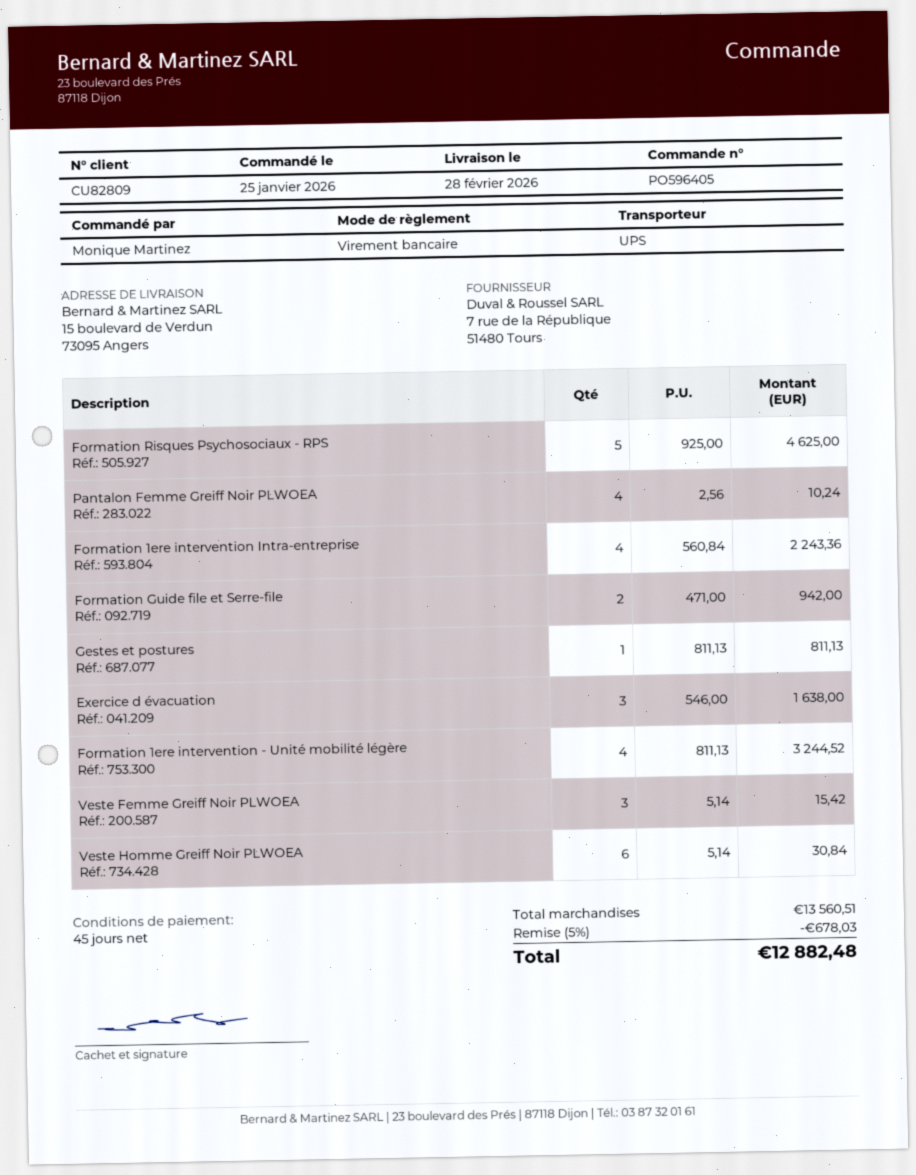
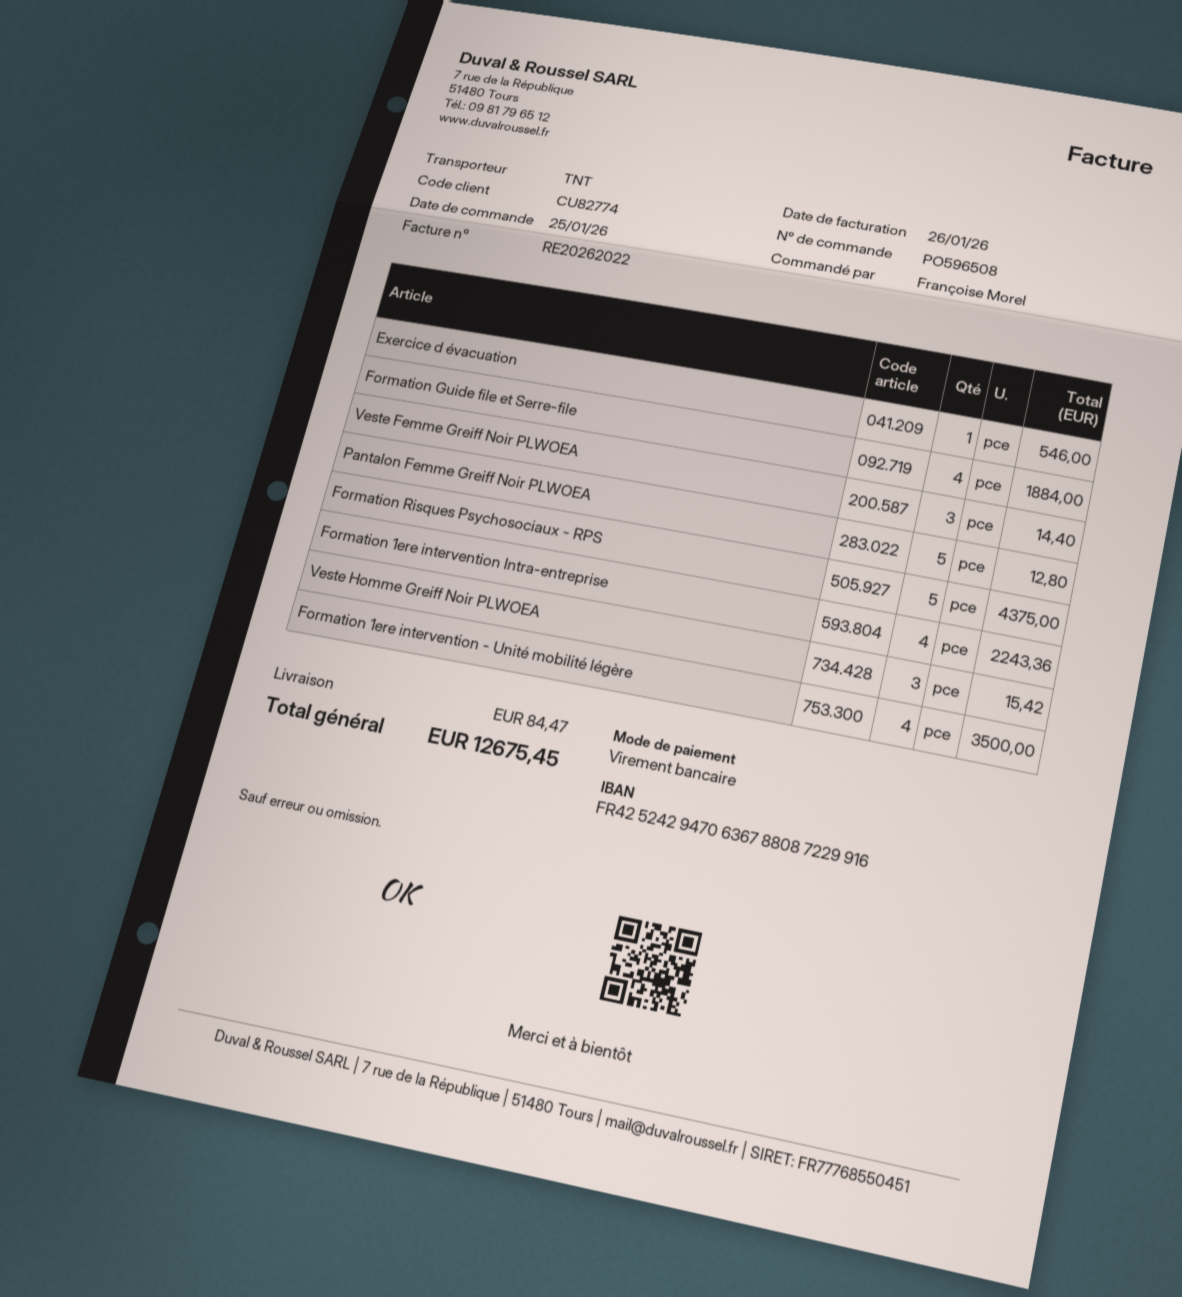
order number: PO596405 -> PO596508
customer number: CU82809 -> CU82774
ordered by: Monique Martinez -> Françoise Morel
shipping method: UPS -> TNT
Formation Risques Psychosociaux - RPS: 5 for 4625.00 -> 5 for 4375.00
Pantalon Femme Greiff Noir PLWOEA: 4 for 10.24 -> 5 for 12.80
Formation Guide file et Serre-file: 2 for 942.00 -> 4 for 1884.00
Gestes et postures: 1 for 811.13 -> none
Exercice d évacuation: 3 for 1638.00 -> 1 for 546.00
Formation 1ere intervention - Unité mobilité légère: 4 for 3244.52 -> 4 for 3500.00
Veste Femme Greiff Noir PLWOEA: 3 for 15.42 -> 3 for 14.40
Veste Homme Greiff Noir PLWOEA: 6 for 30.84 -> 3 for 15.42
discount: 5% = 678.03 -> none
shipping: none -> 84.47
total: 12882.48 -> 12675.45

